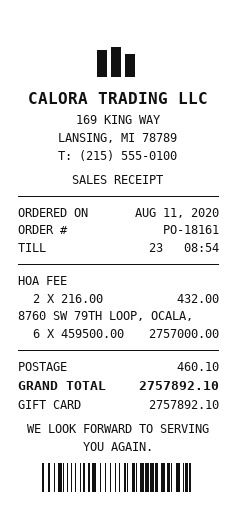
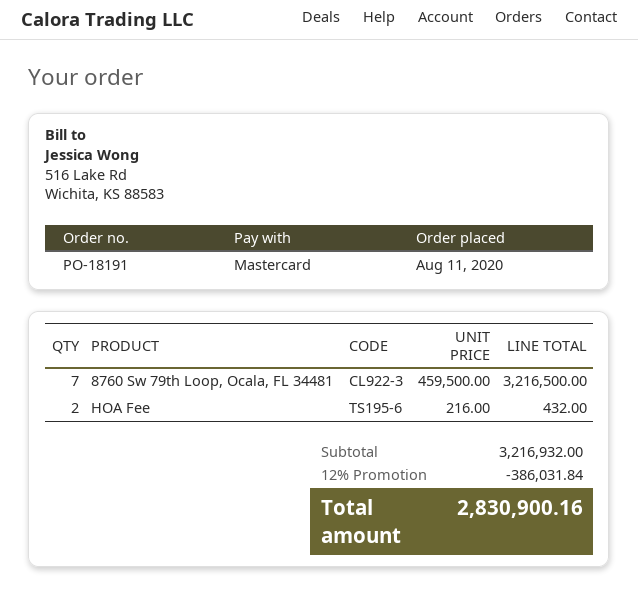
order number: PO-18161 -> PO-18191
payment method: gift card -> Mastercard
8760 SW 79TH LOOP, OCALA,: 6 x 459500.00 = 2757000.00 -> 7 x 459500.00 = 3216500.00
discount: none -> 12% = 386031.84
shipping: 460.10 -> none
total: 2757892.10 -> 2830900.16

